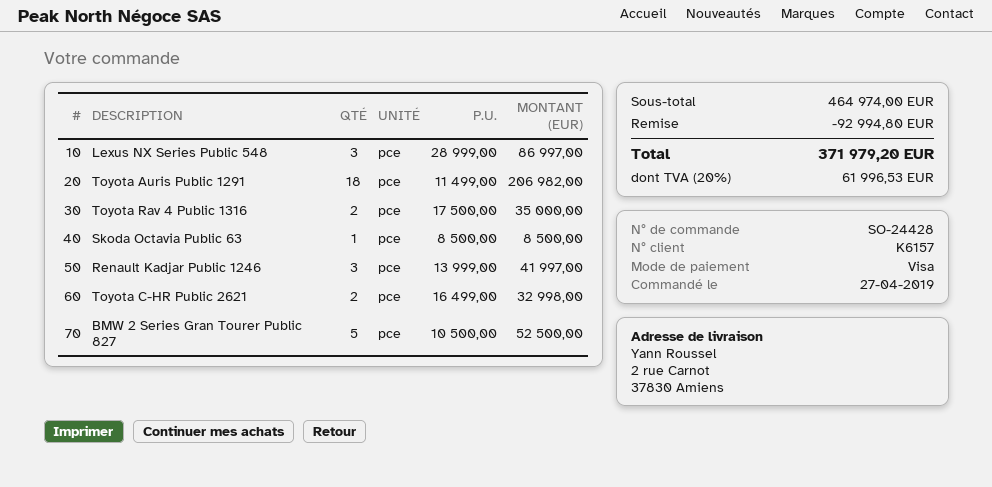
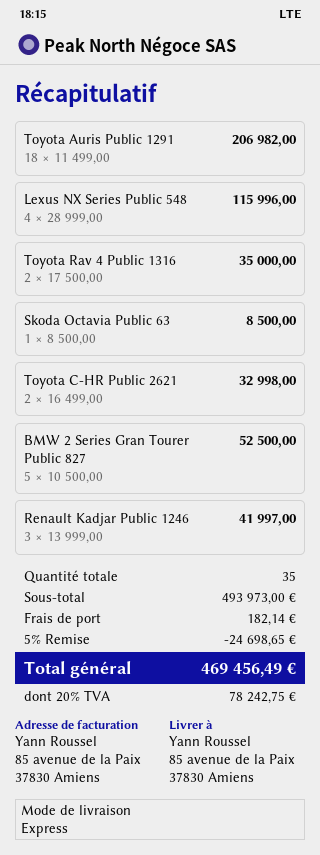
ship to: 2 rue Carnot, 37830 Amiens -> 85 avenue de la Paix, 37830 Amiens
Lexus NX Series Public 548: 3 x 28999.00 = 86997.00 -> 4 x 28999.00 = 115996.00
subtotal: 464974.00 -> 493973.00
discount: 92994.80 -> 24698.65
shipping: none -> 182.14
tax: 20% = 61996.53 -> 20% = 78242.75
total: 371979.20 -> 469456.49

